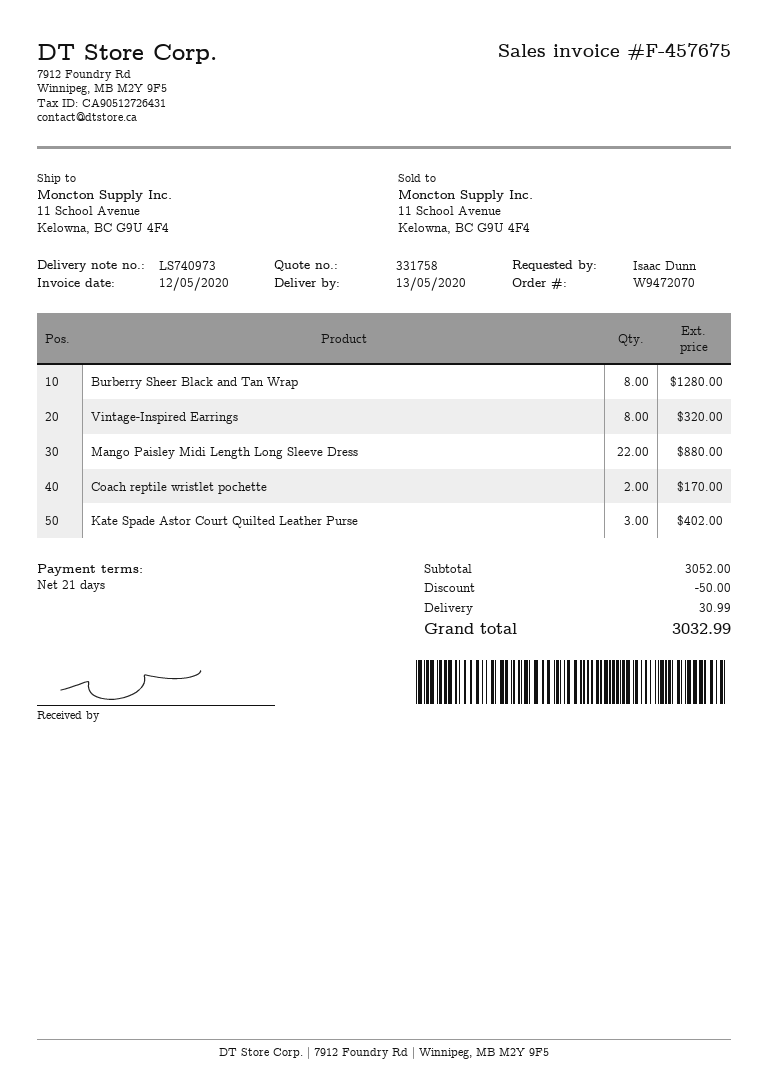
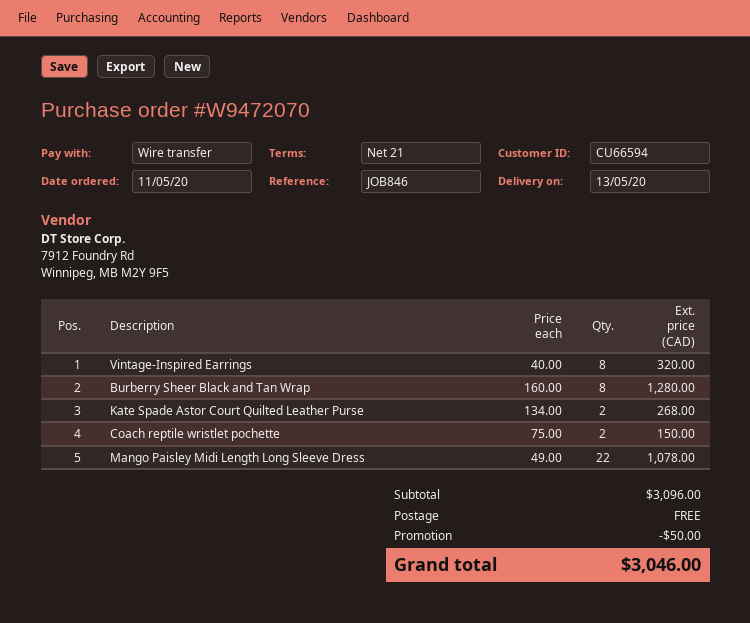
Mango Paisley Midi Length Long Sleeve Dress: 22 for 880.00 -> 22 for 1078.00
Coach reptile wristlet pochette: 2 for 170.00 -> 2 for 150.00
Kate Spade Astor Court Quilted Leather Purse: 3 for 402.00 -> 2 for 268.00
subtotal: 3052.00 -> 3096.00
shipping: 30.99 -> 0.00
total: 3032.99 -> 3046.00

